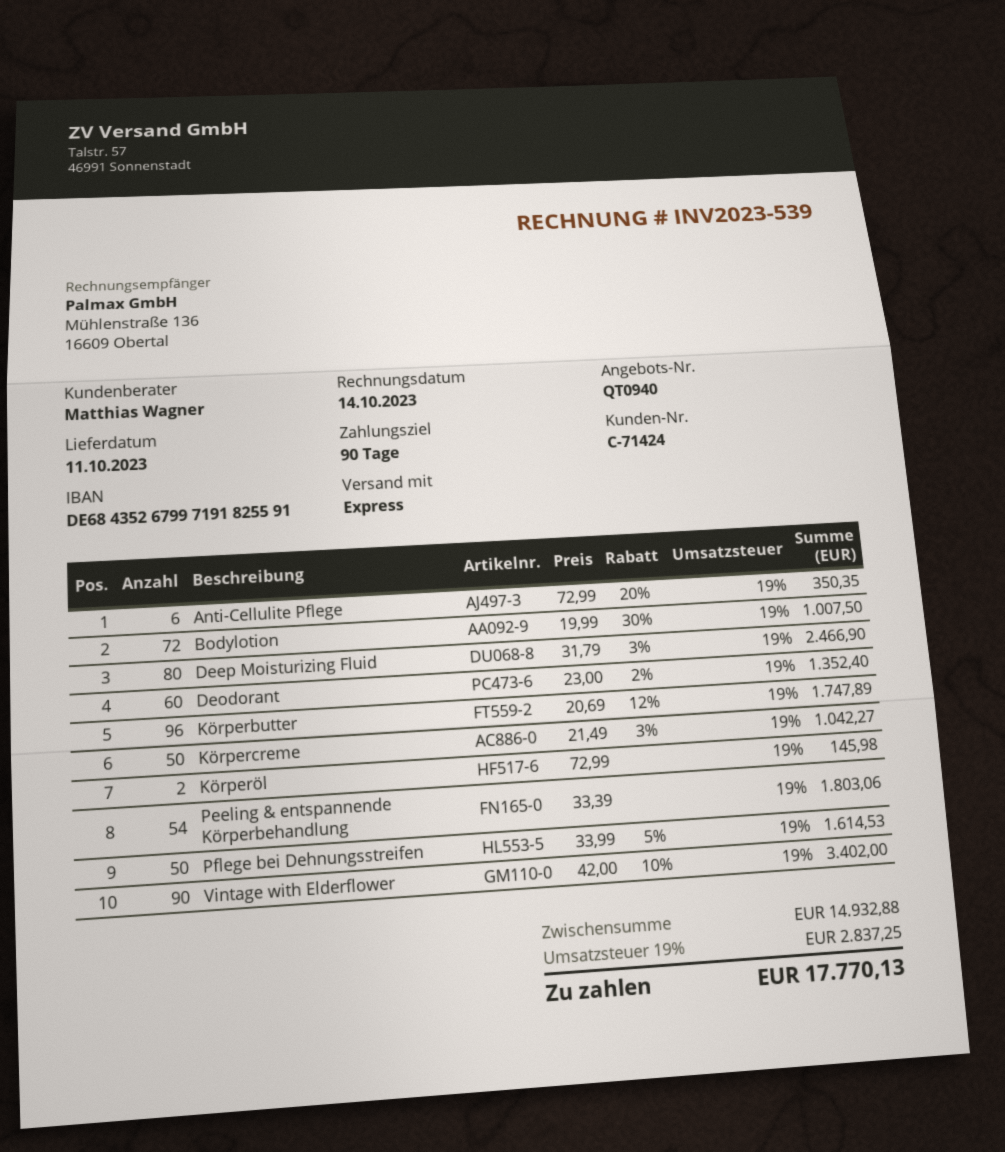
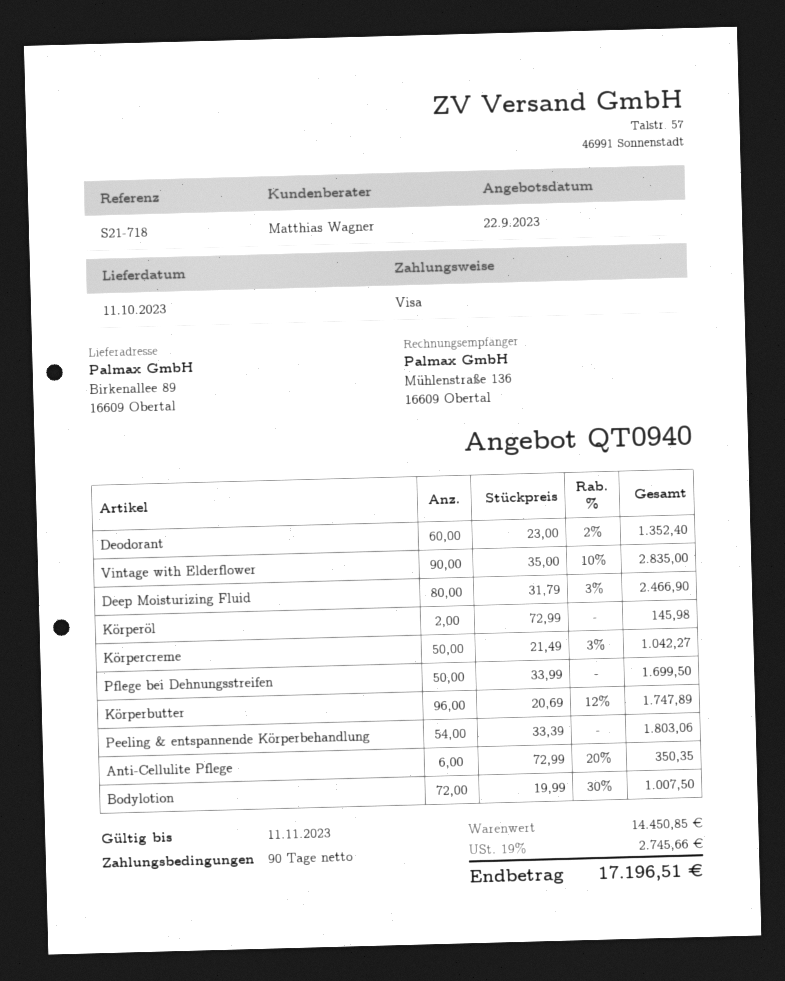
Pflege bei Dehnungsstreifen: 50 x 33.99 - 5% = 1614.53 -> 50 x 33.99 = 1699.50
Vintage with Elderflower: 90 x 42.00 - 10% = 3402.00 -> 90 x 35.00 - 10% = 2835.00
subtotal: 14932.88 -> 14450.85
tax: 19% = 2837.25 -> 19% = 2745.66
total: 17770.13 -> 17196.51

